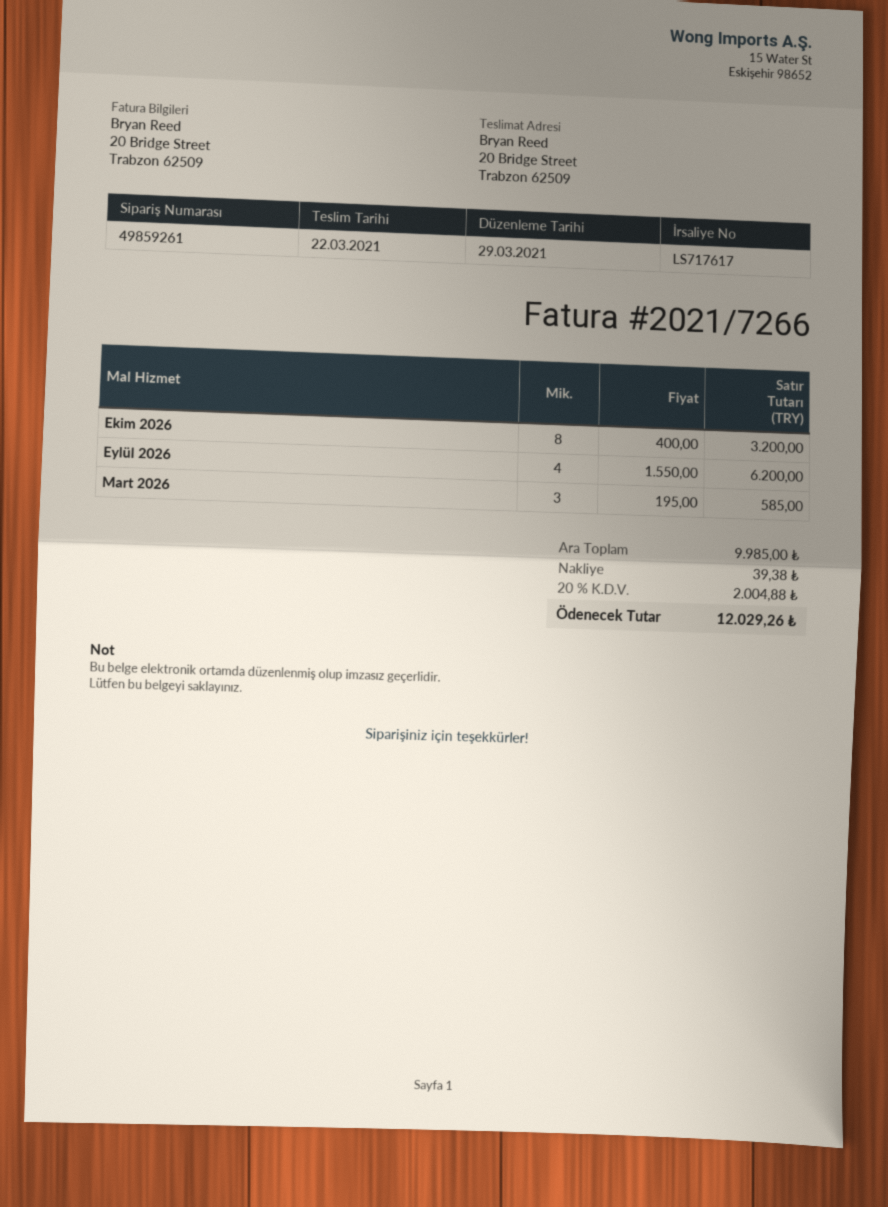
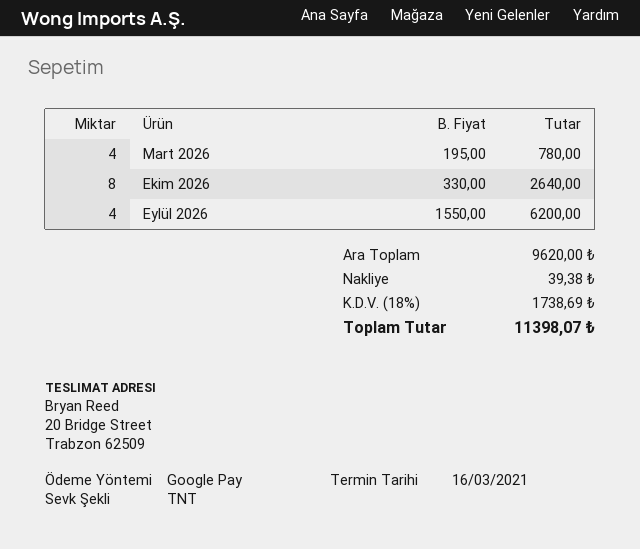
delivery date: 2021-03-22 -> 2021-03-16
Ekim 2026: 8 x 400.00 = 3200.00 -> 8 x 330.00 = 2640.00
Mart 2026: 3 x 195.00 = 585.00 -> 4 x 195.00 = 780.00
subtotal: 9985.00 -> 9620.00
tax: 20% = 2004.88 -> 18% = 1738.69
total: 12029.26 -> 11398.07

